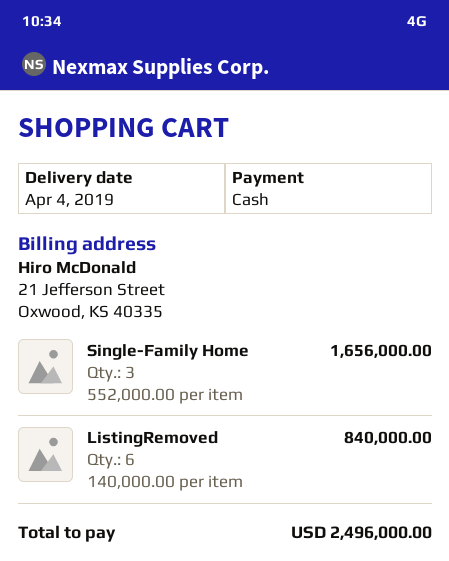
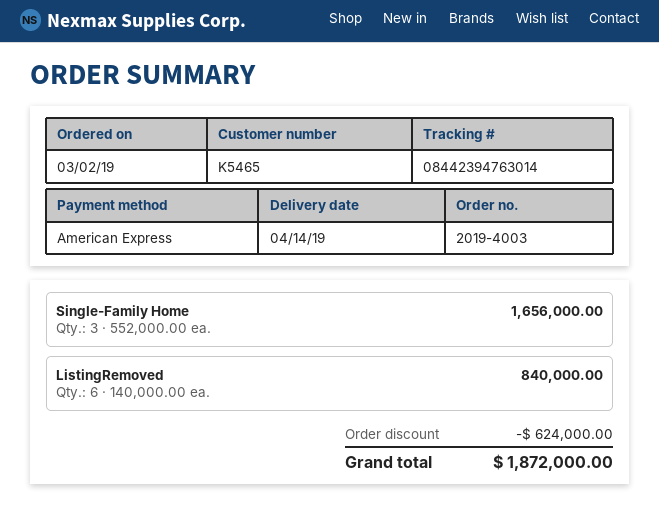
delivery date: 2019-04-04 -> 2019-04-14
payment method: cash -> American Express
discount: none -> 624000.00
total: 2496000.00 -> 1872000.00

